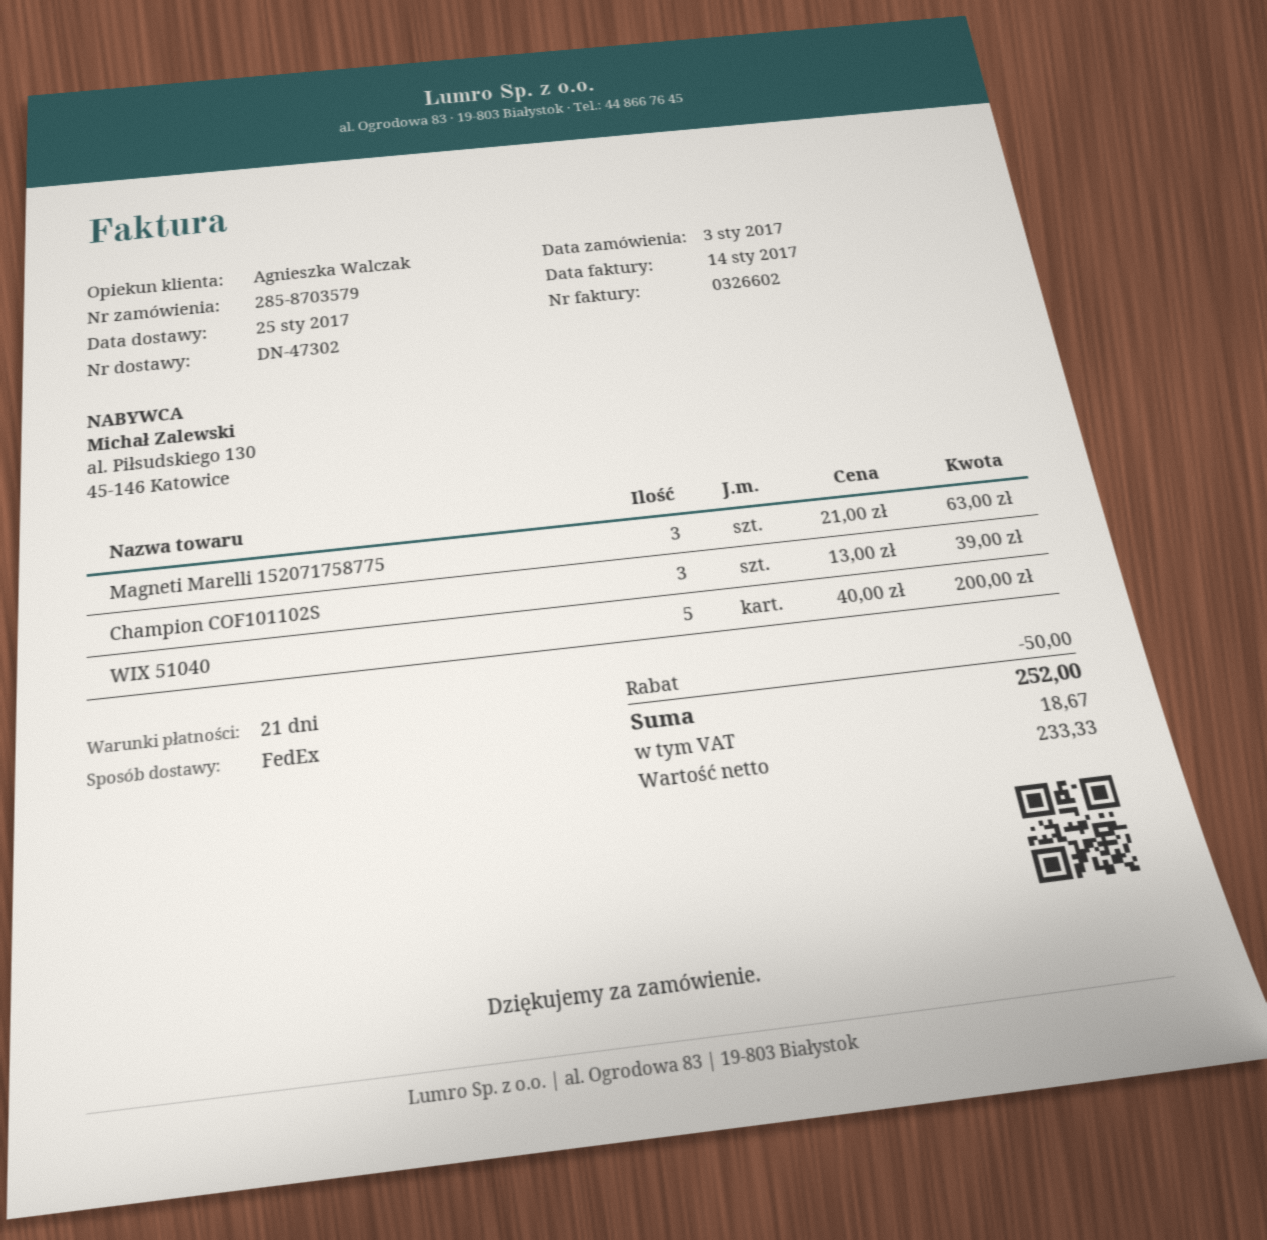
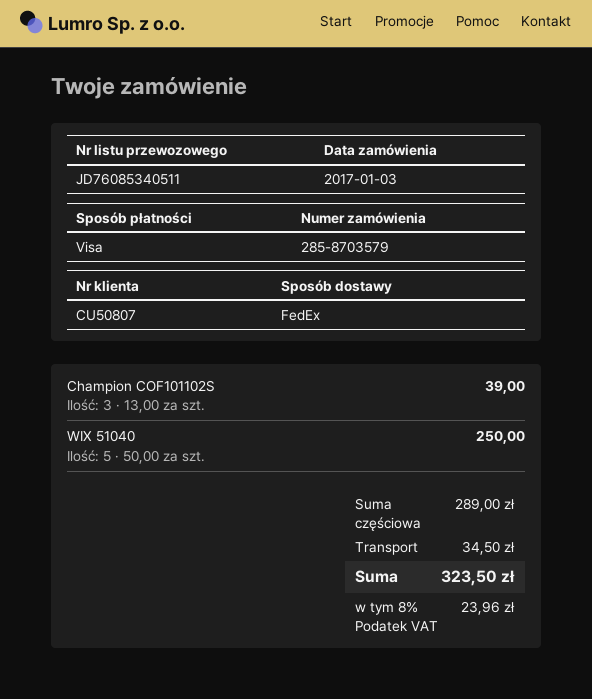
Magneti Marelli 152071758775: 3 x 21.00 = 63.00 -> none
WIX 51040: 5 x 40.00 = 200.00 -> 5 x 50.00 = 250.00
discount: 50.00 -> none
shipping: none -> 34.50
tax: 18.67 -> 23.96
total: 252.00 -> 323.50

